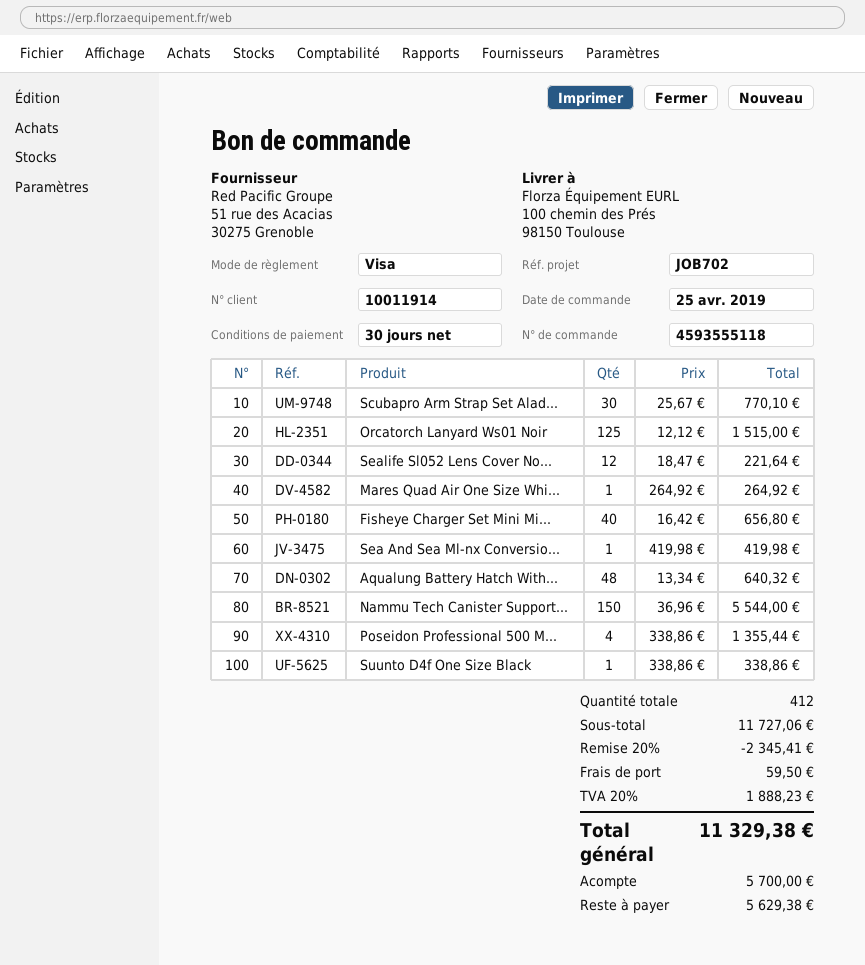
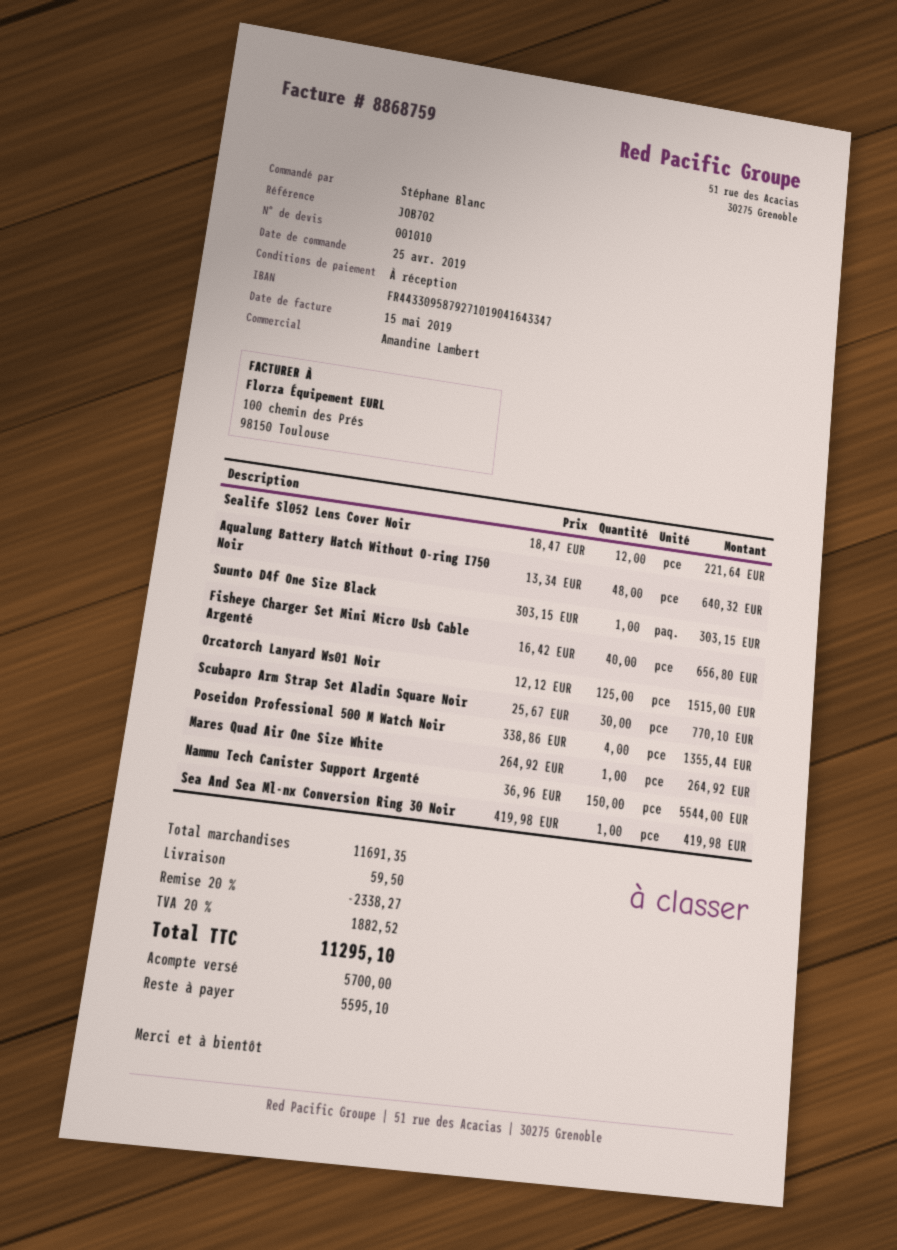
payment terms: 30 days -> on receipt
Suunto D4f One Size Black: 1 x 338.86 = 338.86 -> 1 x 303.15 = 303.15
subtotal: 11727.06 -> 11691.35
discount: 20% = 2345.41 -> 20% = 2338.27
tax: 20% = 1888.23 -> 20% = 1882.52
total: 11329.38 -> 11295.10
balance: 5629.38 -> 5595.10

